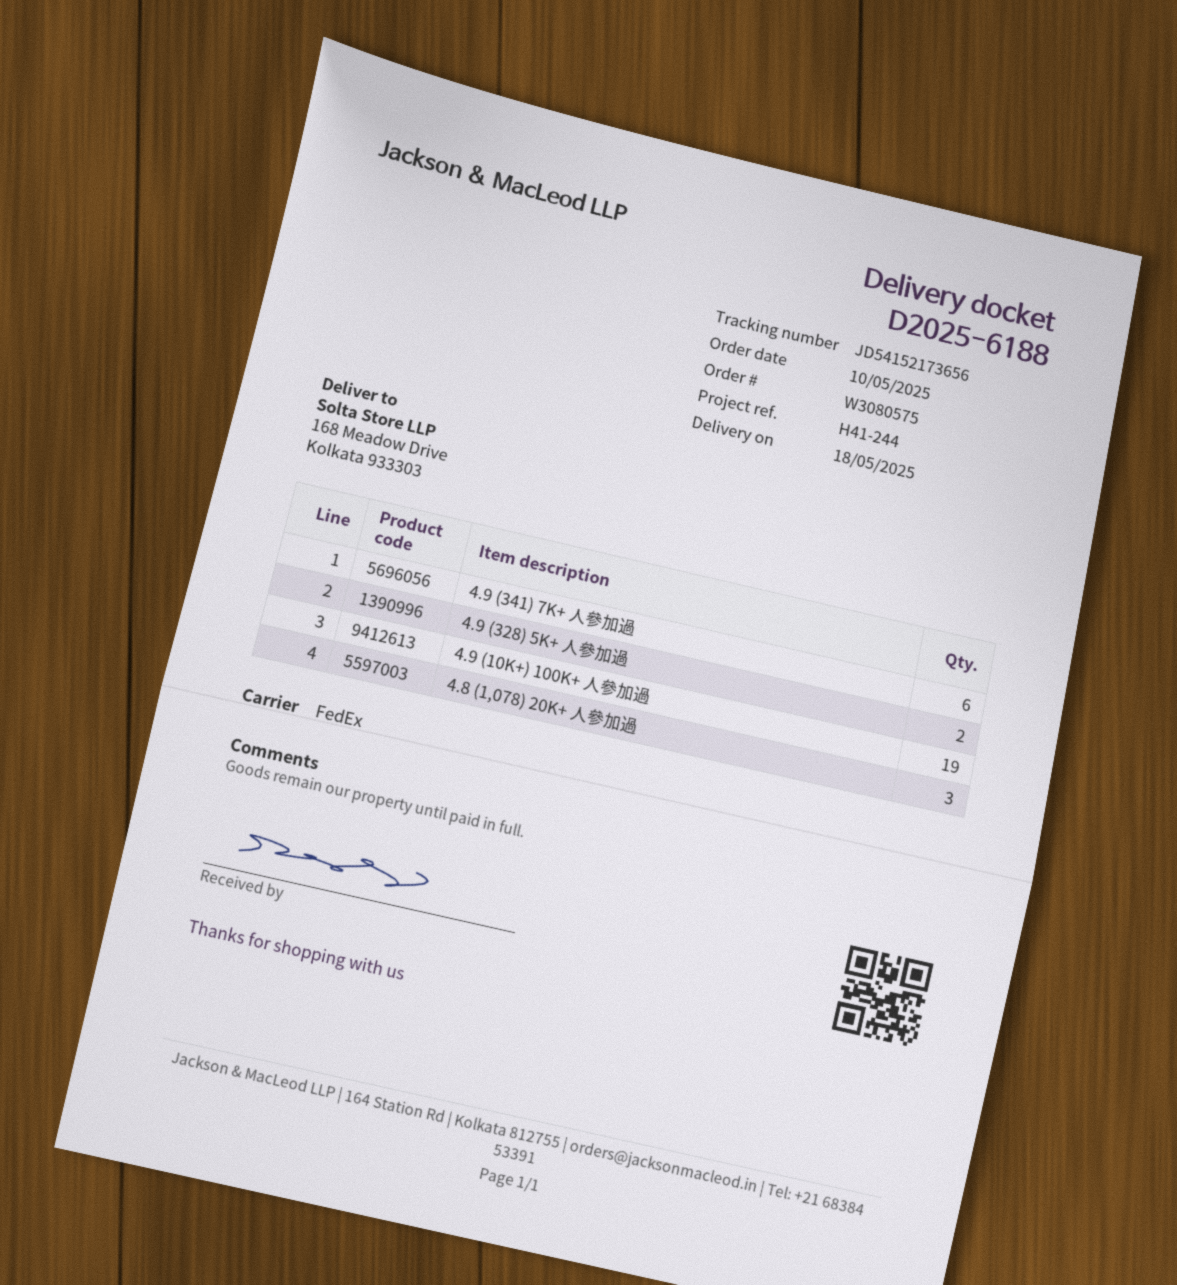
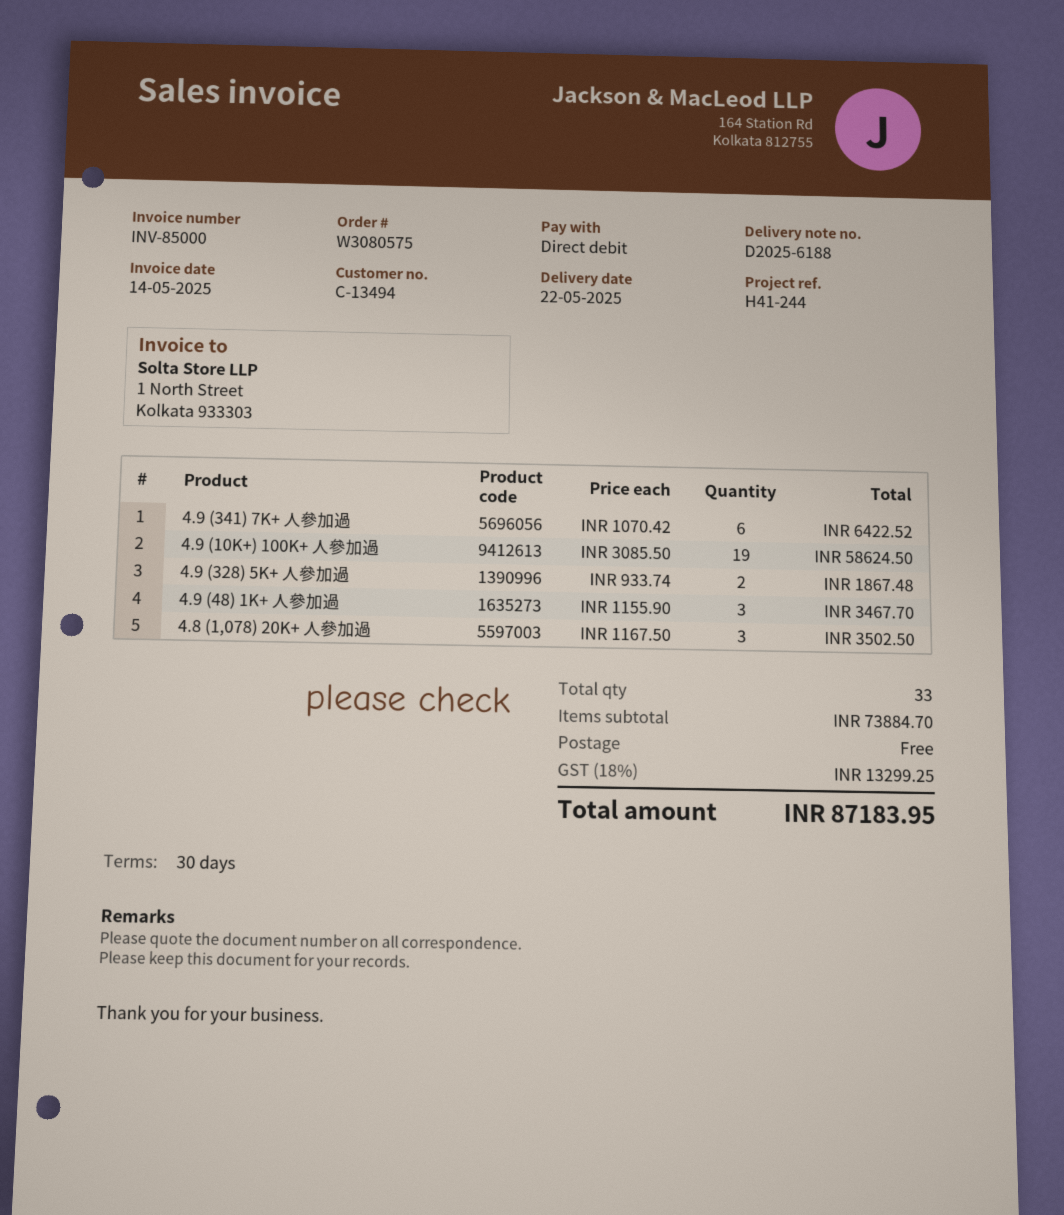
delivery date: 2025-05-18 -> 2025-05-22
4.9 (48) 1K+ 人參加過: none -> 3

